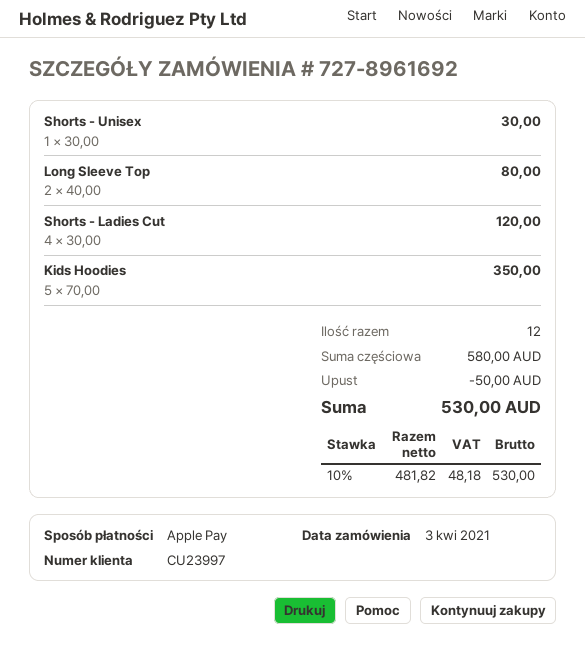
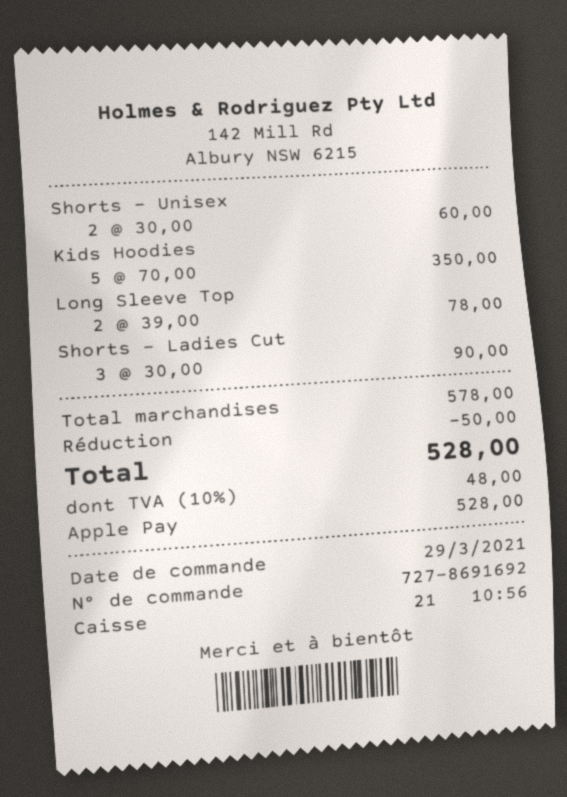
order number: 727-8961692 -> 727-8691692
order date: 2021-04-03 -> 2021-03-29
Shorts - Unisex: 1 x 30.00 = 30.00 -> 2 x 30.00 = 60.00
Long Sleeve Top: 2 x 40.00 = 80.00 -> 2 x 39.00 = 78.00
Shorts - Ladies Cut: 4 x 30.00 = 120.00 -> 3 x 30.00 = 90.00
subtotal: 580.00 -> 578.00
tax: 10% = 48.18 -> 10% = 48.00
total: 530.00 -> 528.00

